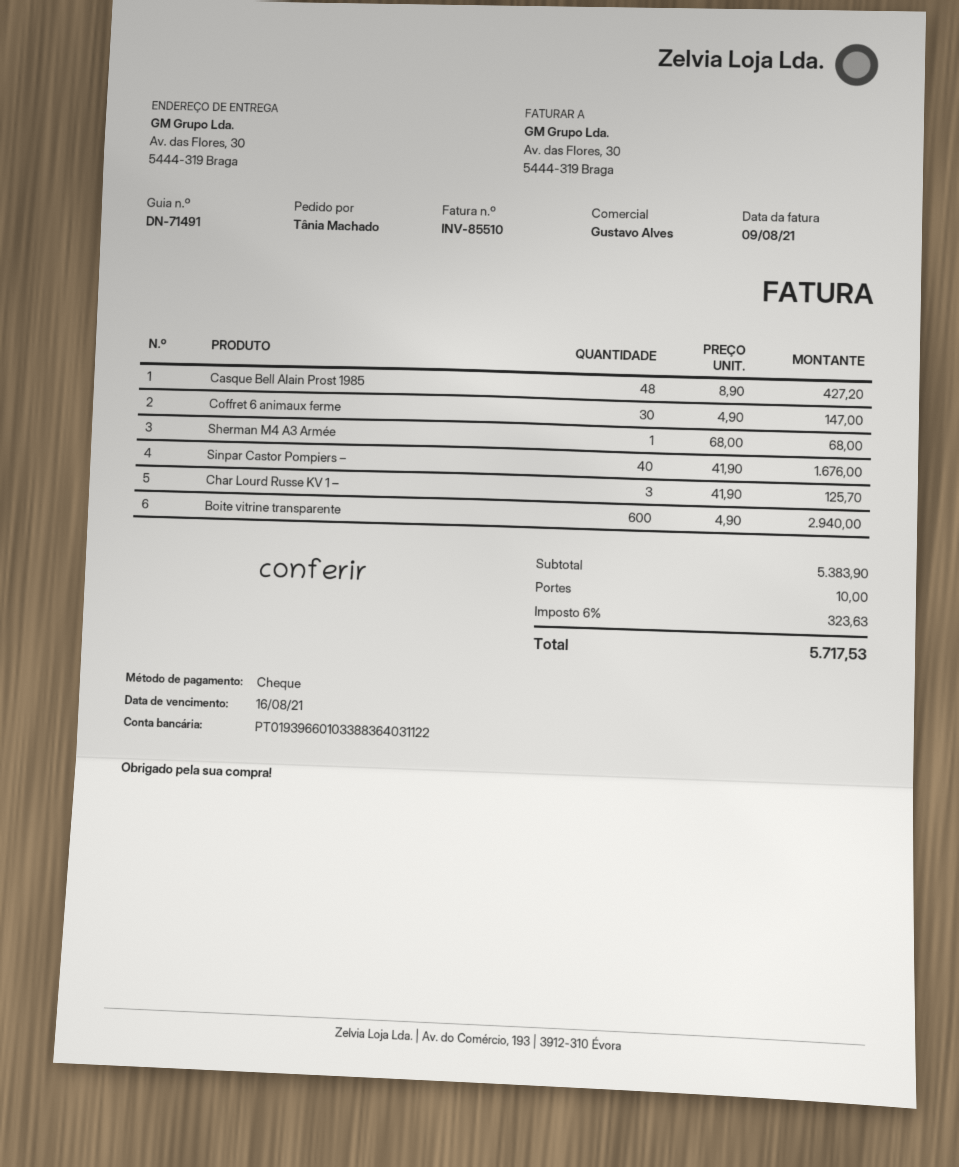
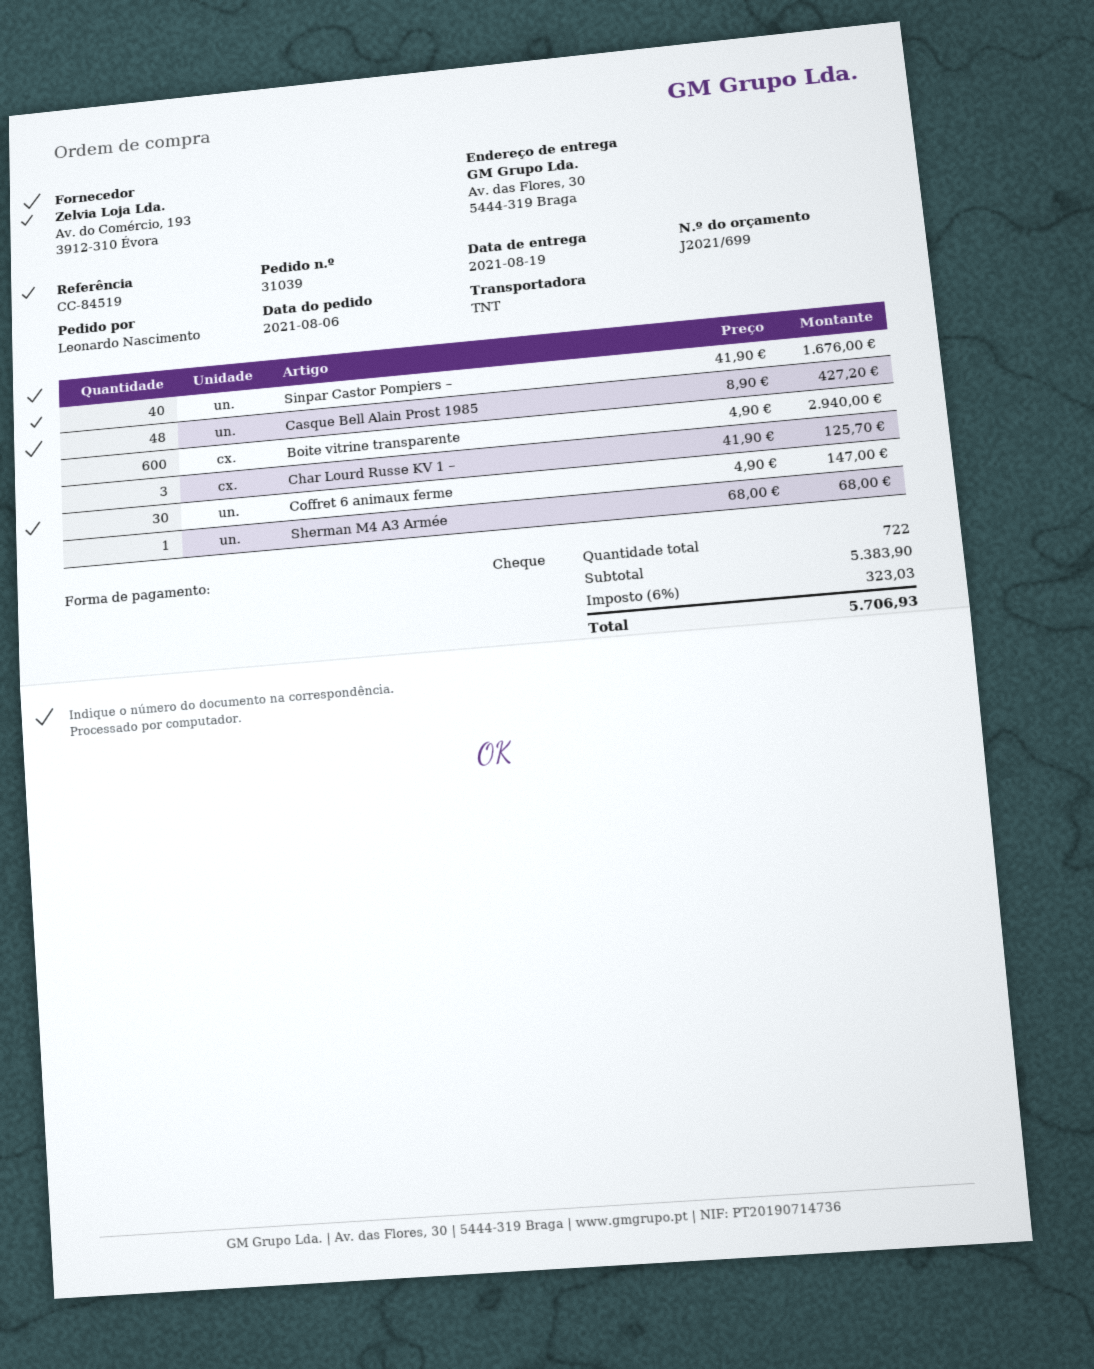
ordered by: Tânia Machado -> Leonardo Nascimento
shipping: 10.00 -> none
tax: 6% = 323.63 -> 6% = 323.03
total: 5717.53 -> 5706.93

